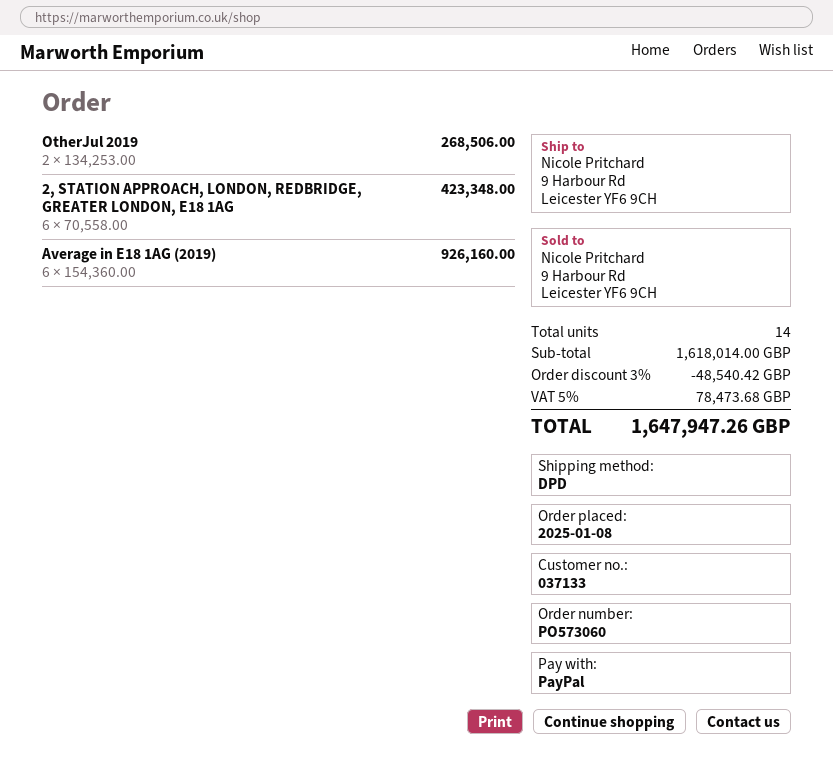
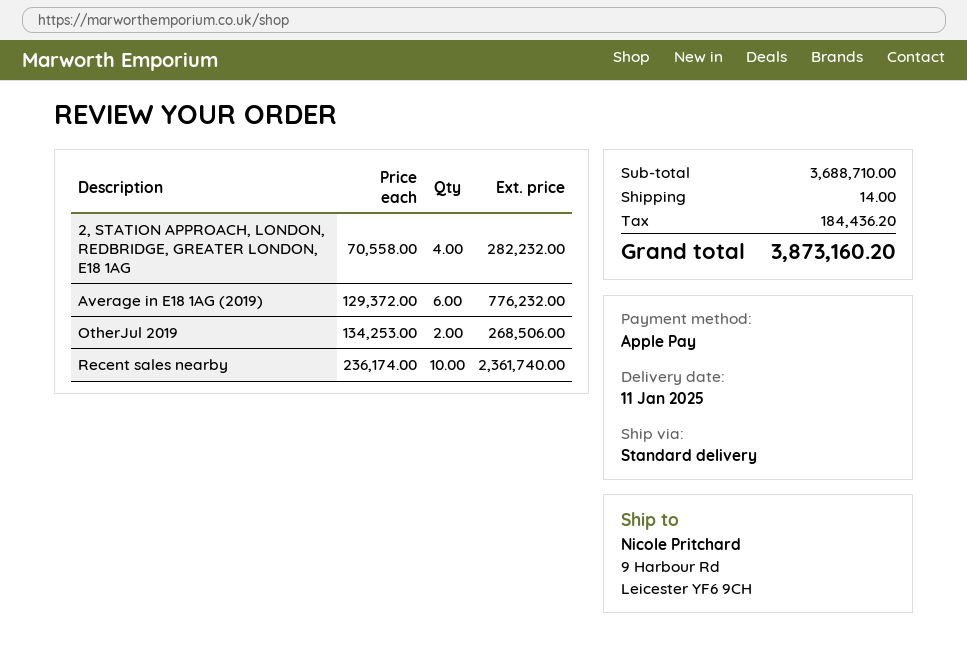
payment method: PayPal -> Apple Pay
shipping method: DPD -> standard
2, STATION APPROACH, LONDON, REDBRIDGE, GREATER LONDON, E18 1AG: 6 x 70558.00 = 423348.00 -> 4 x 70558.00 = 282232.00
Average in E18 1AG (2019): 6 x 154360.00 = 926160.00 -> 6 x 129372.00 = 776232.00
Recent sales nearby: none -> 10 x 236174.00 = 2361740.00
subtotal: 1618014.00 -> 3688710.00
discount: 3% = 48540.42 -> none
shipping: none -> 14.00
tax: 78473.68 -> 184436.20
total: 1647947.26 -> 3873160.20

